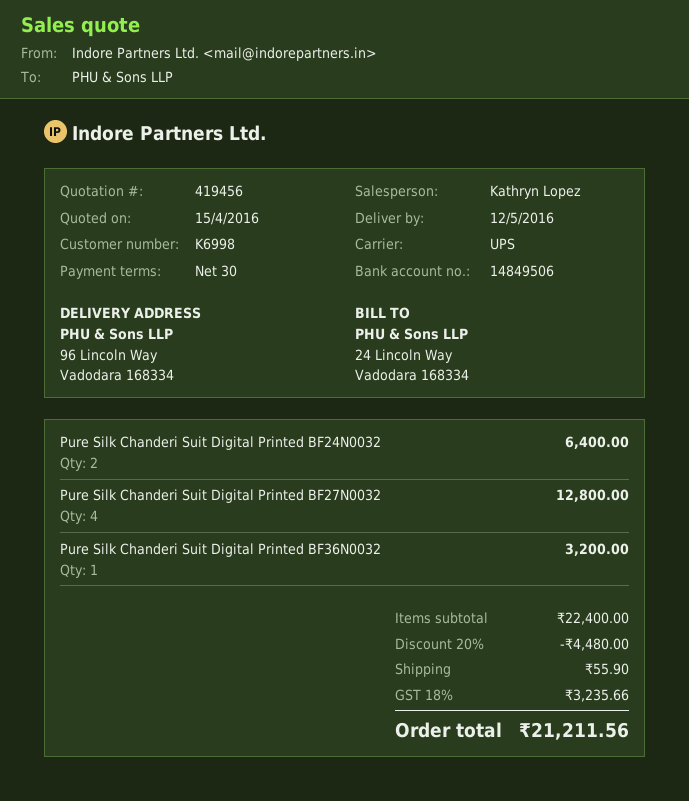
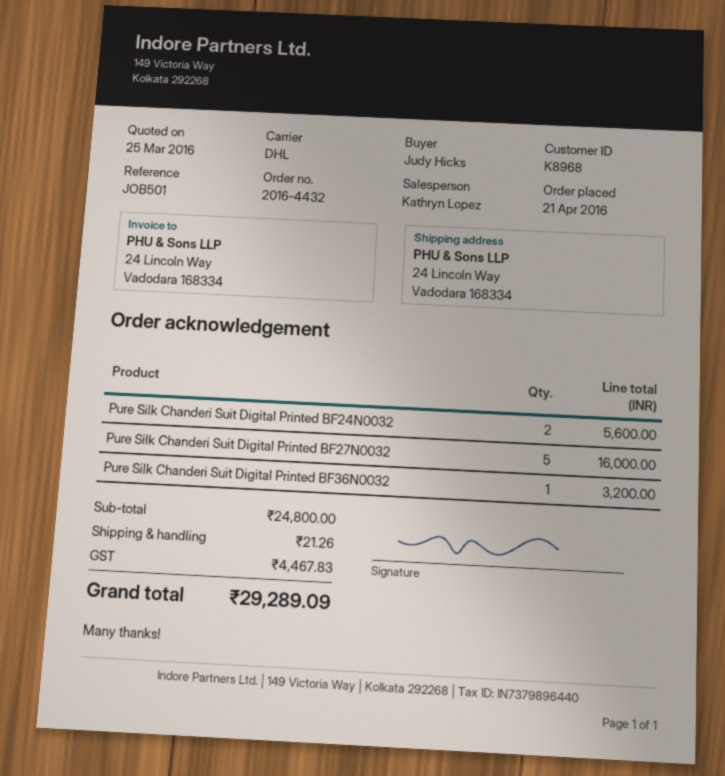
quote date: 2016-04-15 -> 2016-03-25
customer number: K6998 -> K8968
shipping method: UPS -> DHL
ship to: 96 Lincoln Way, Vadodara 168334 -> 24 Lincoln Way, Vadodara 168334
Pure Silk Chanderi Suit Digital Printed BF24N0032: 2 for 6400.00 -> 2 for 5600.00
Pure Silk Chanderi Suit Digital Printed BF27N0032: 4 for 12800.00 -> 5 for 16000.00
subtotal: 22400.00 -> 24800.00
discount: 20% = 4480.00 -> none
shipping: 55.90 -> 21.26
tax: 3235.66 -> 4467.83
total: 21211.56 -> 29289.09

